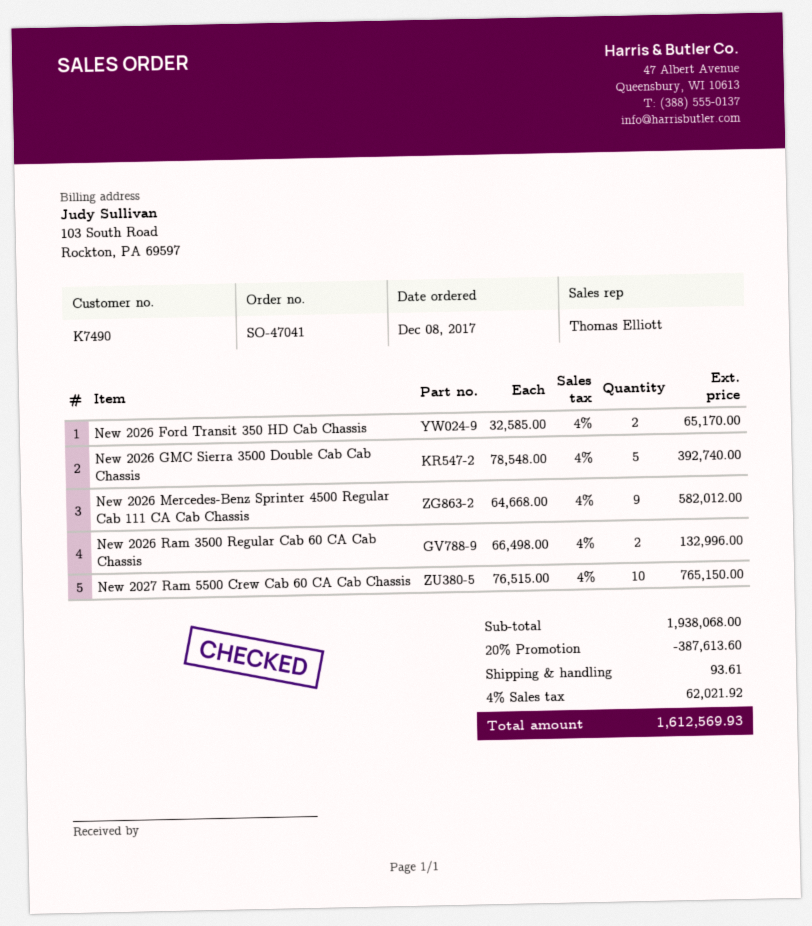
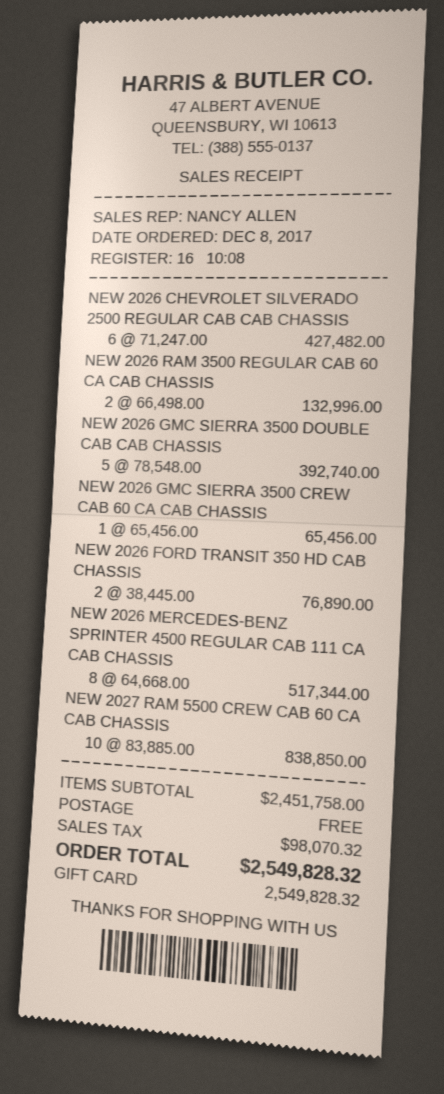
sales rep: Thomas Elliott -> NANCY ALLEN
New 2026 Ford Transit 350 HD Cab Chassis: 2 x 32585.00 = 65170.00 -> 2 x 38445.00 = 76890.00
New 2026 Mercedes-Benz Sprinter 4500 Regular Cab 111 CA Cab Chassis: 9 x 64668.00 = 582012.00 -> 8 x 64668.00 = 517344.00
New 2027 Ram 5500 Crew Cab 60 CA Cab Chassis: 10 x 76515.00 = 765150.00 -> 10 x 83885.00 = 838850.00
NEW 2026 CHEVROLET SILVERADO 2500 REGULAR CAB CAB CHASSIS: none -> 6 x 71247.00 = 427482.00
NEW 2026 GMC SIERRA 3500 CREW CAB 60 CA CAB CHASSIS: none -> 1 x 65456.00 = 65456.00
subtotal: 1938068.00 -> 2451758.00
discount: 20% = 387613.60 -> none
shipping: 93.61 -> 0.00
tax: 62021.92 -> 98070.32
total: 1612569.93 -> 2549828.32

